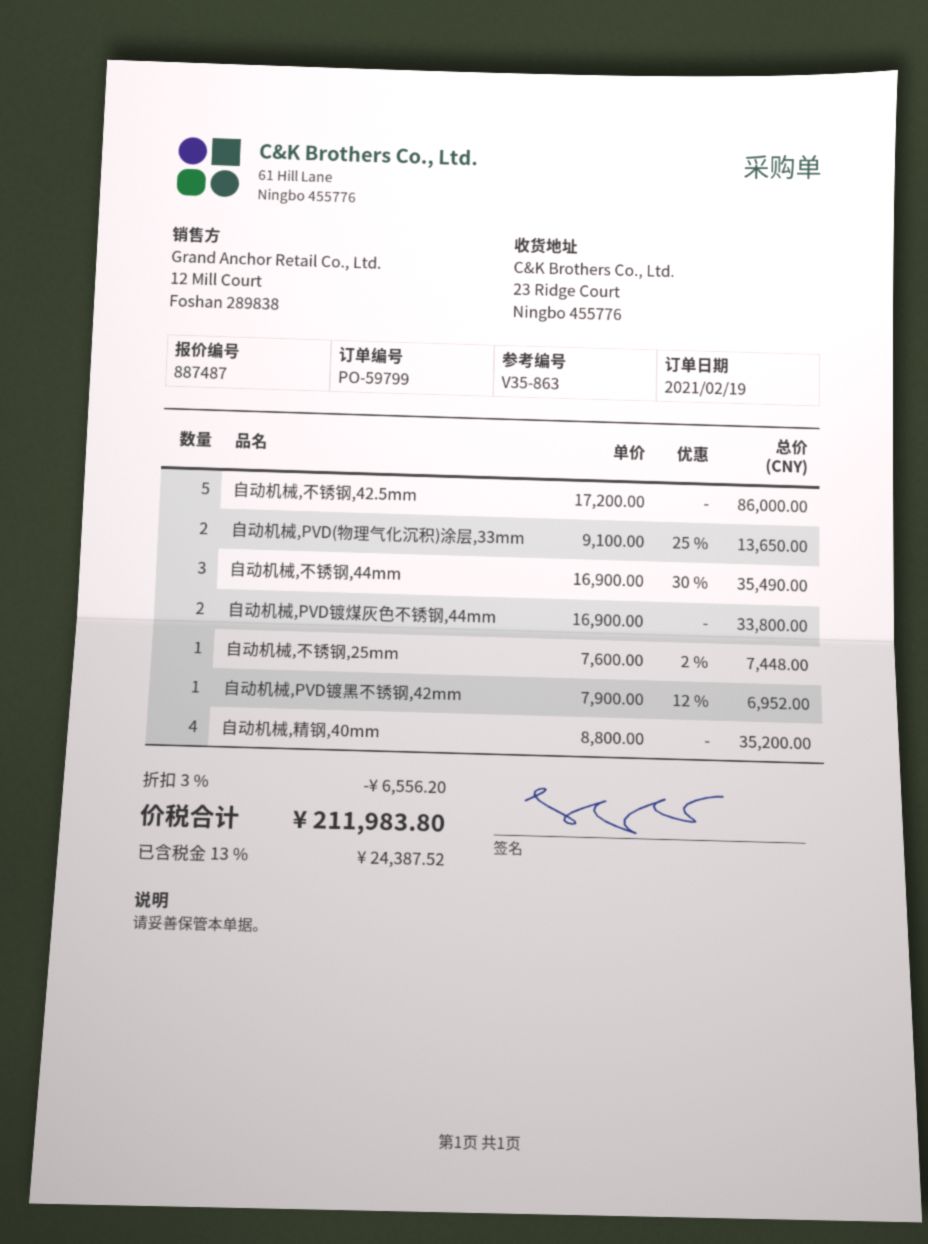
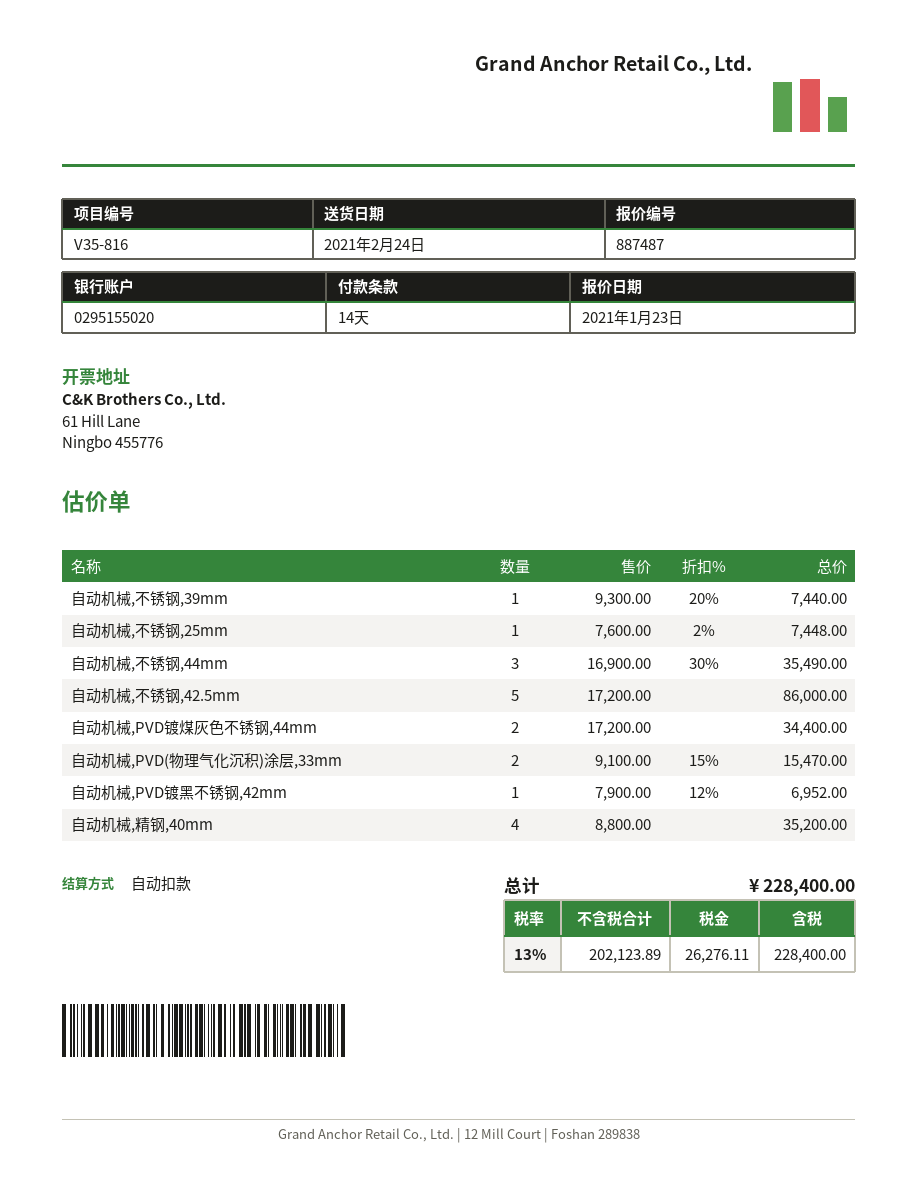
reference: V35-863 -> V35-816
自动机械,PVD(物理气化沉积)涂层,33mm: 2 x 9100.00 - 25% = 13650.00 -> 2 x 9100.00 - 15% = 15470.00
自动机械,PVD镀煤灰色不锈钢,44mm: 2 x 16900.00 = 33800.00 -> 2 x 17200.00 = 34400.00
自动机械,不锈钢,39mm: none -> 1 x 9300.00 - 20% = 7440.00
discount: 3% = 6556.20 -> none
tax: 13% = 24387.52 -> 13% = 26276.11
total: 211983.80 -> 228400.00

